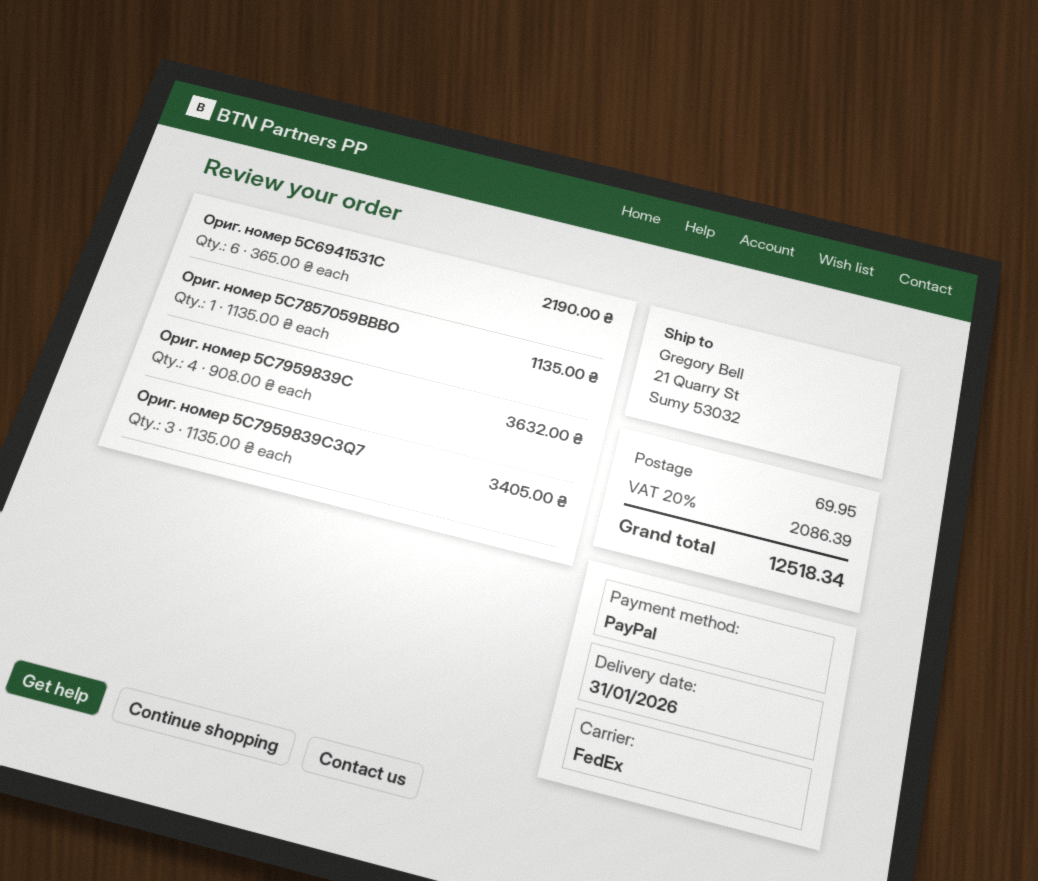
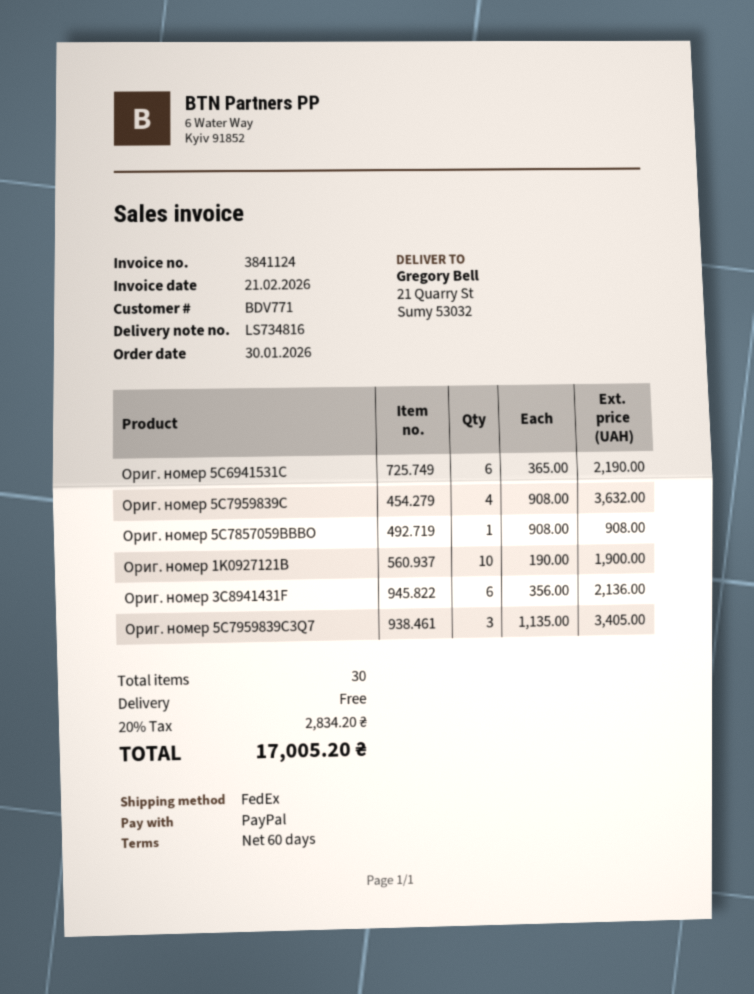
Ориг. номер 5C7857059BBBO: 1 x 1135.00 = 1135.00 -> 1 x 908.00 = 908.00
Ориг. номер 1K0927121B: none -> 10 x 190.00 = 1900.00
Ориг. номер 3C8941431F: none -> 6 x 356.00 = 2136.00
shipping: 69.95 -> 0.00
tax: 20% = 2086.39 -> 20% = 2834.20
total: 12518.34 -> 17005.20

